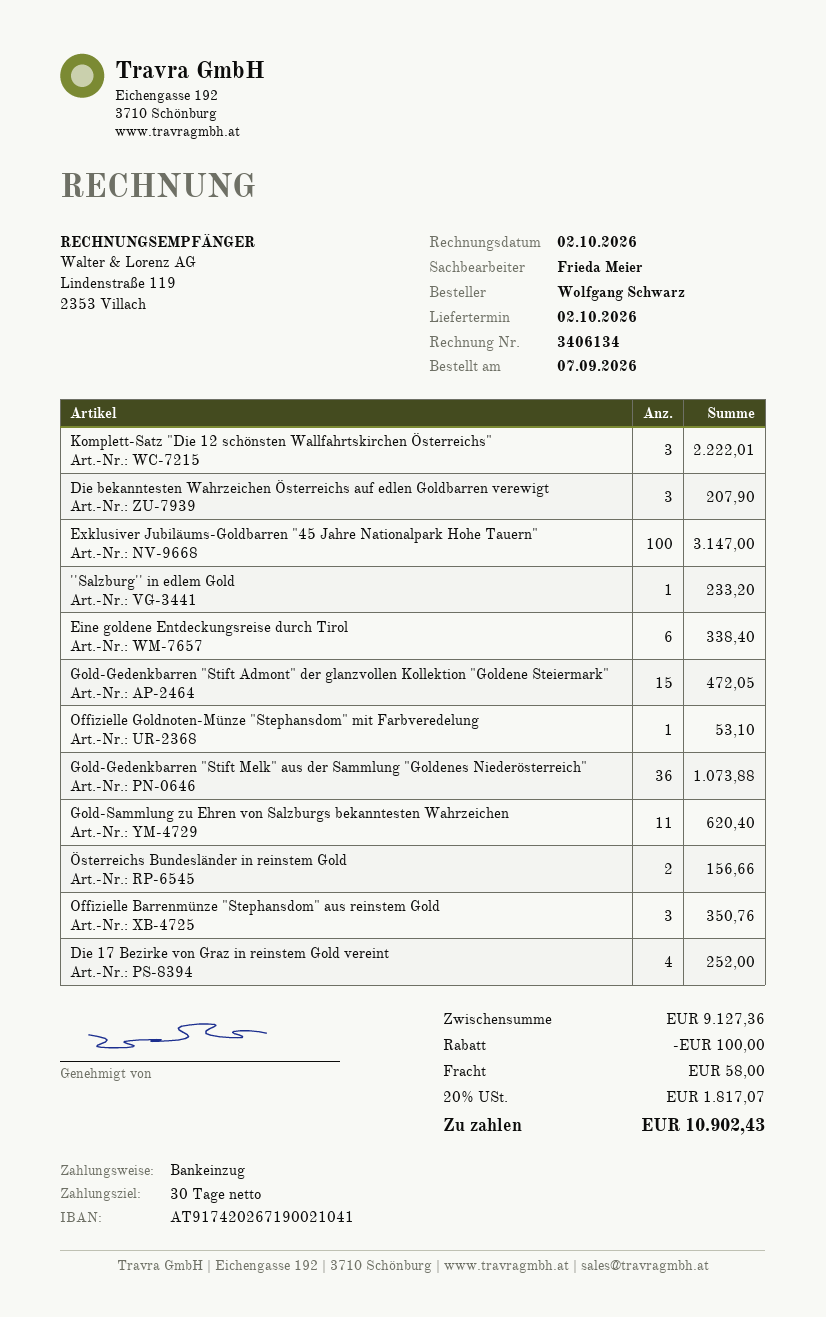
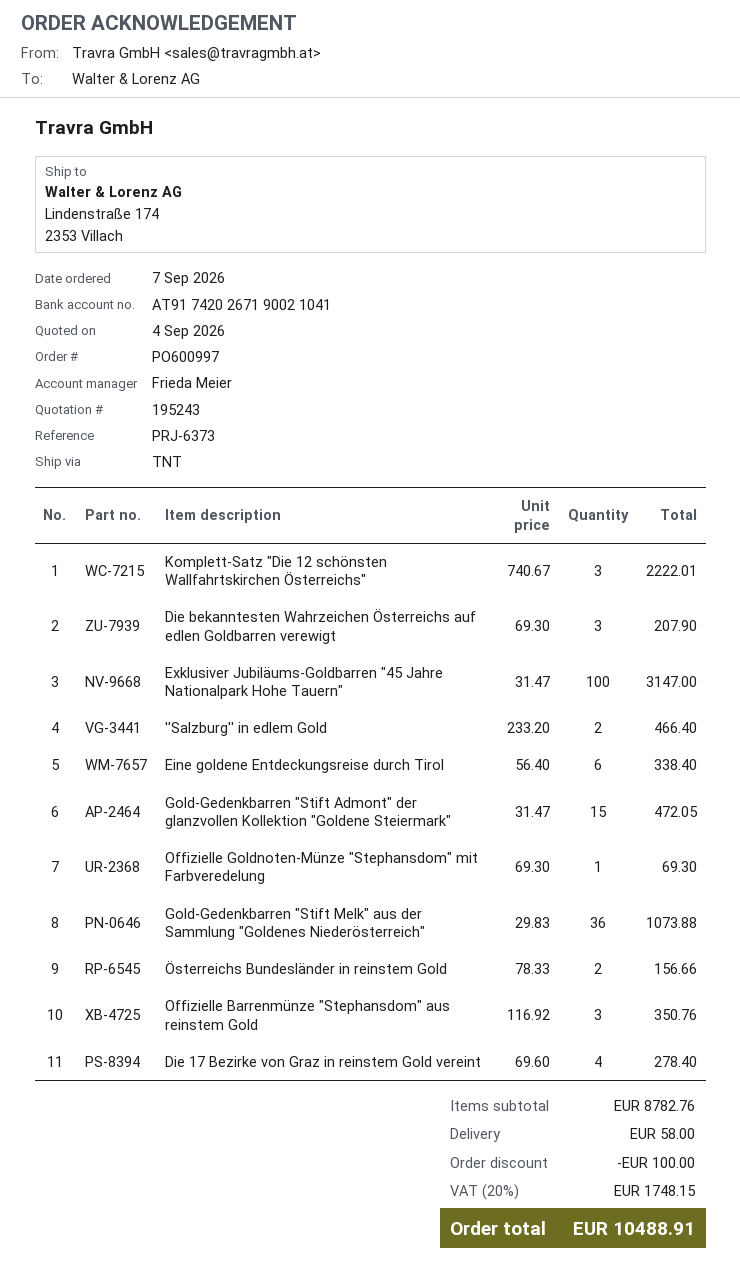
''Salzburg'' in edlem Gold: 1 for 233.20 -> 2 for 466.40
Offizielle Goldnoten-Münze "Stephansdom" mit Farbveredelung: 1 for 53.10 -> 1 for 69.30
Gold-Sammlung zu Ehren von Salzburgs bekanntesten Wahrzeichen: 11 for 620.40 -> none
Die 17 Bezirke von Graz in reinstem Gold vereint: 4 for 252.00 -> 4 for 278.40
subtotal: 9127.36 -> 8782.76
tax: 20% = 1817.07 -> 20% = 1748.15
total: 10902.43 -> 10488.91

